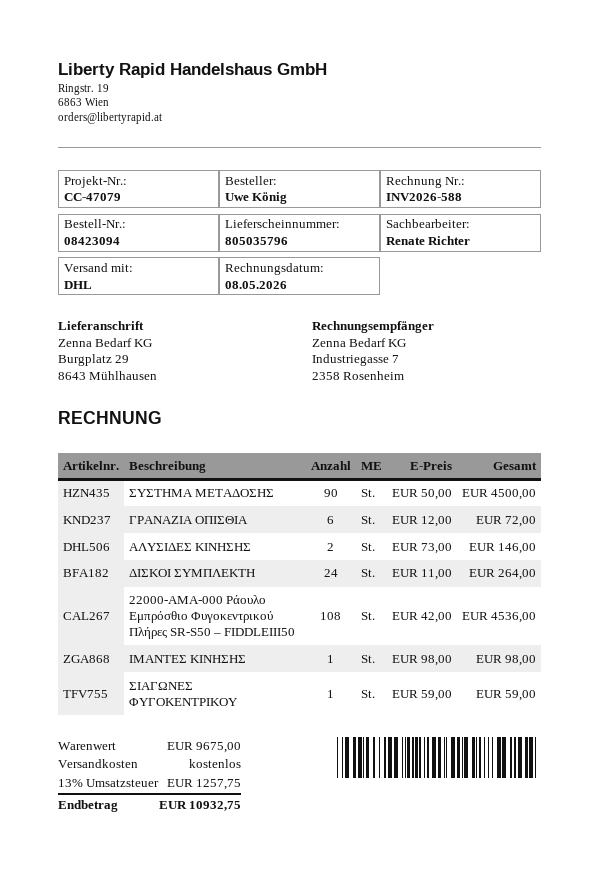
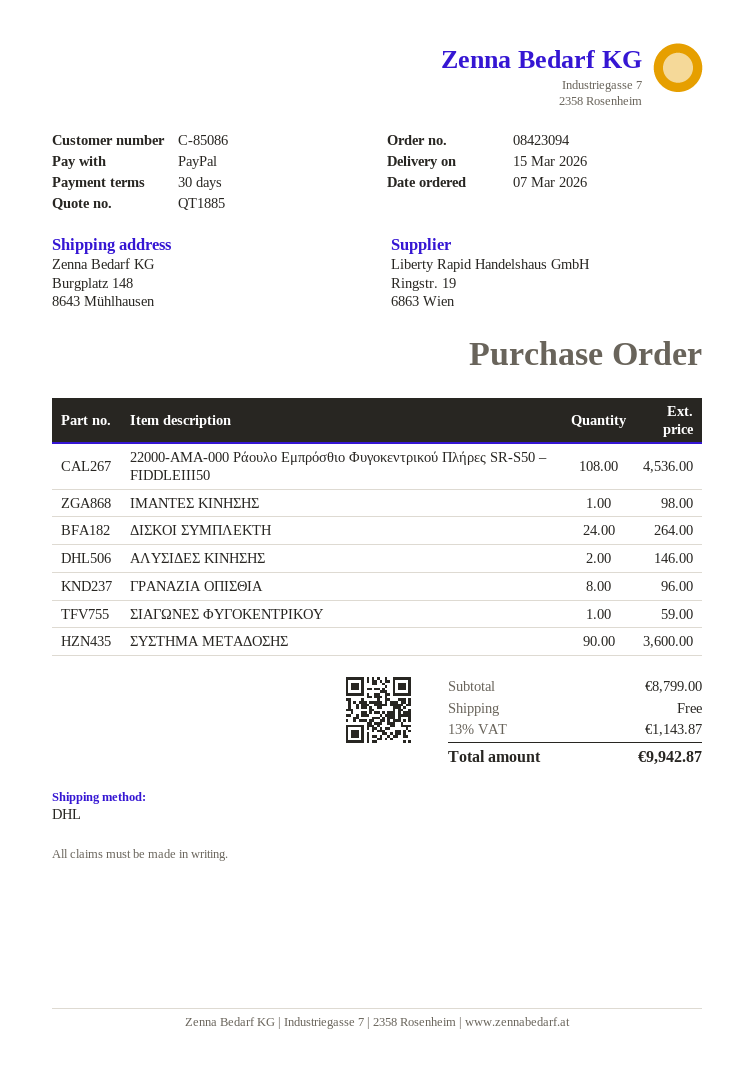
ship to: Burgplatz 29, 8643 Mühlhausen -> Burgplatz 148, 8643 Mühlhausen
ΣΥΣΤΗΜΑ ΜΕΤΑΔΟΣΗΣ: 90 for 4500.00 -> 90 for 3600.00
ΓΡΑΝΑΖΙΑ ΟΠΙΣΘΙΑ: 6 for 72.00 -> 8 for 96.00
subtotal: 9675.00 -> 8799.00
tax: 13% = 1257.75 -> 13% = 1143.87
total: 10932.75 -> 9942.87

